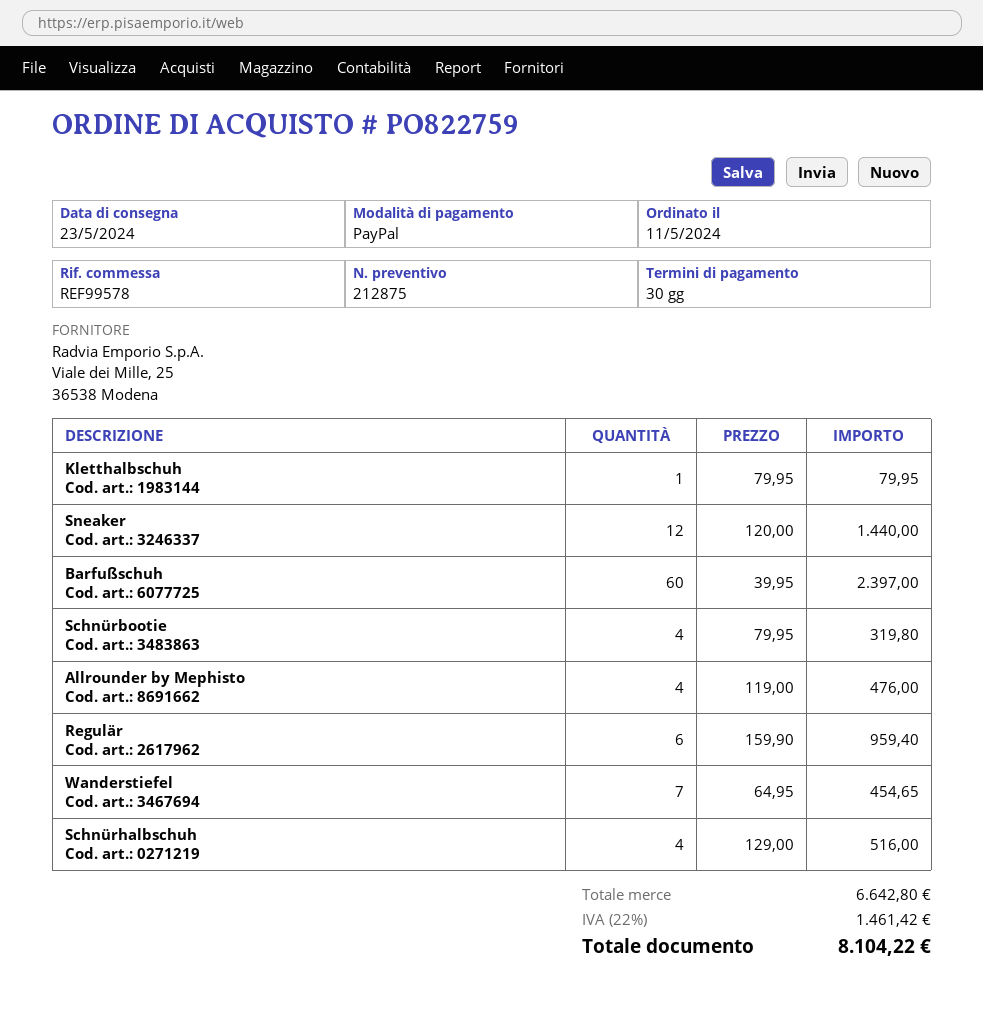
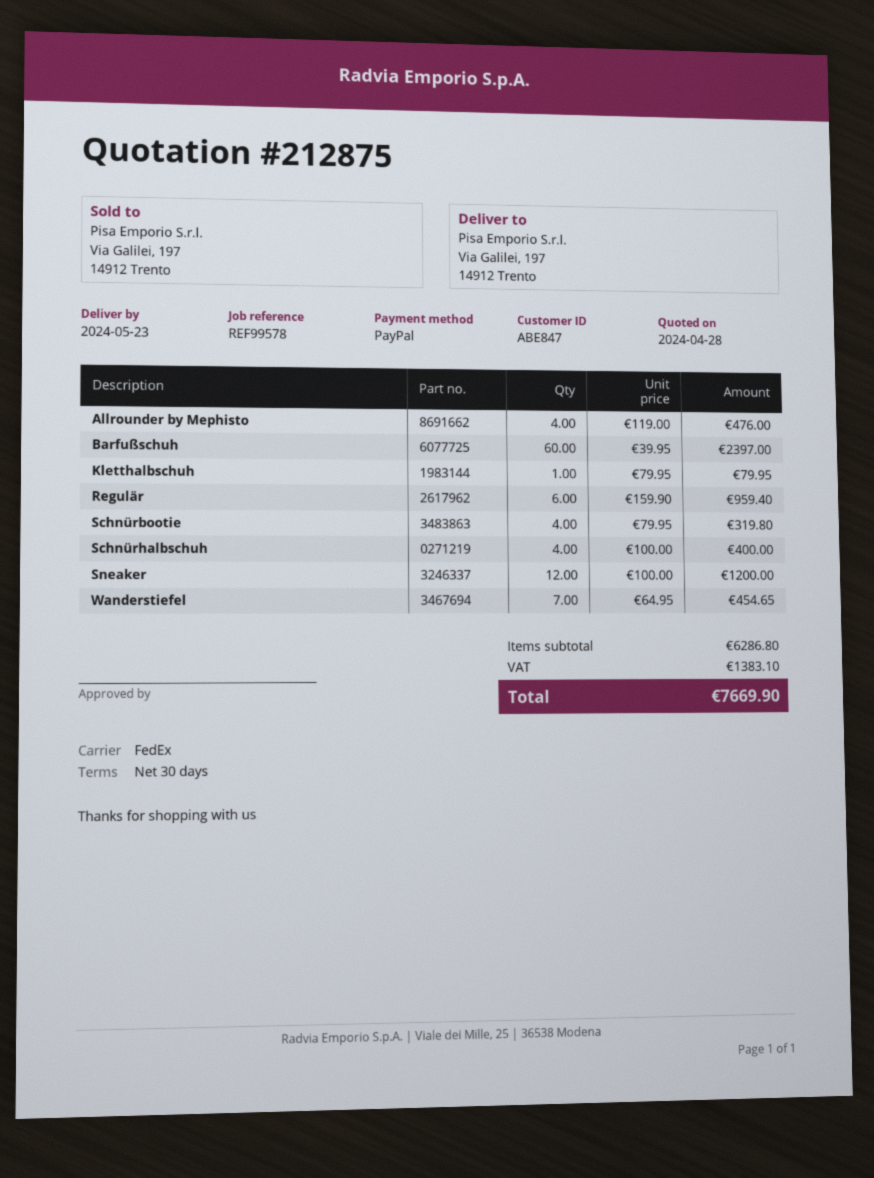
Sneaker: 12 x 120.00 = 1440.00 -> 12 x 100.00 = 1200.00
Schnürhalbschuh: 4 x 129.00 = 516.00 -> 4 x 100.00 = 400.00
subtotal: 6642.80 -> 6286.80
tax: 1461.42 -> 1383.10
total: 8104.22 -> 7669.90

